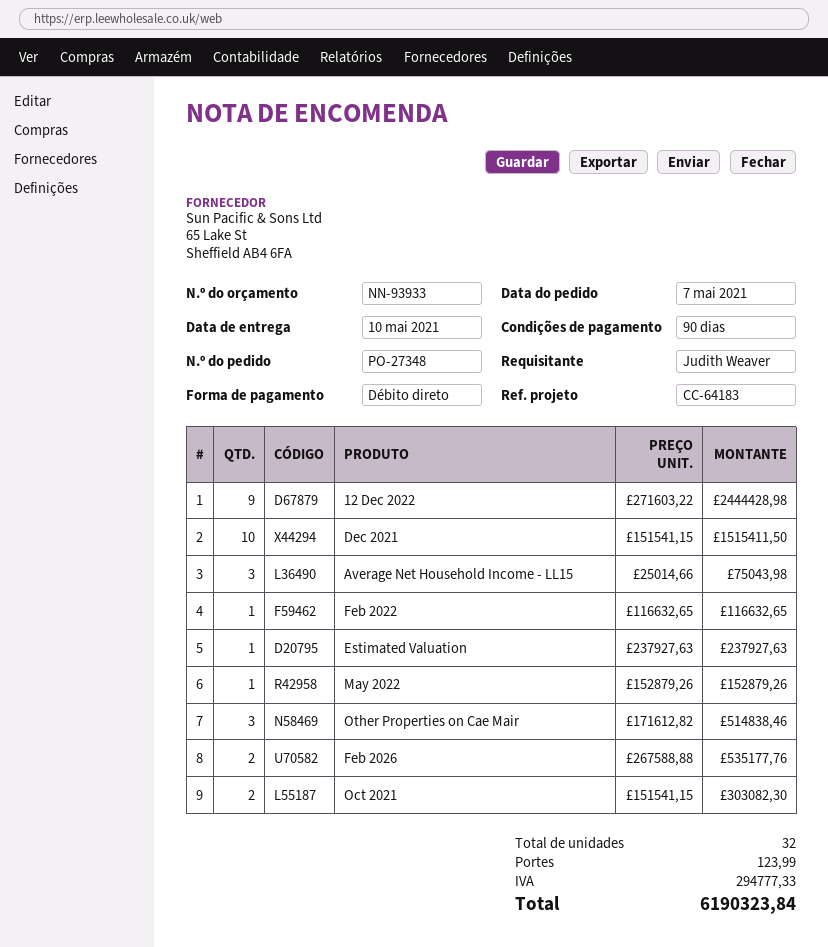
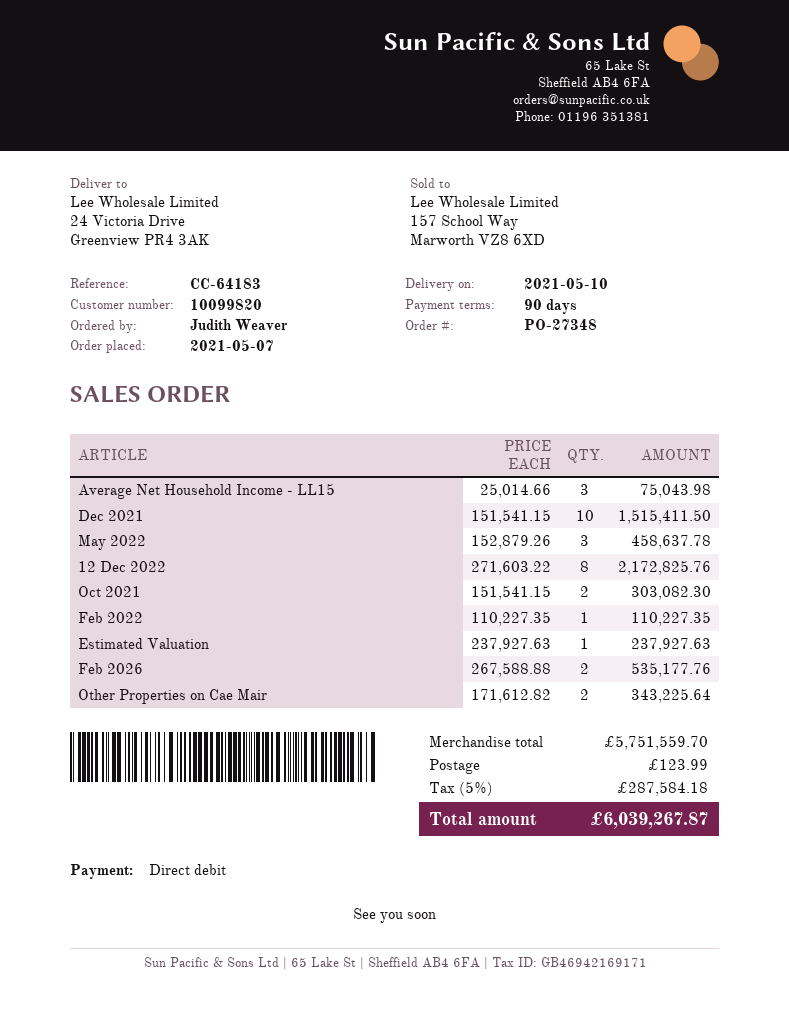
12 Dec 2022: 9 x 271603.22 = 2444428.98 -> 8 x 271603.22 = 2172825.76
Feb 2022: 1 x 116632.65 = 116632.65 -> 1 x 110227.35 = 110227.35
May 2022: 1 x 152879.26 = 152879.26 -> 3 x 152879.26 = 458637.78
Other Properties on Cae Mair: 3 x 171612.82 = 514838.46 -> 2 x 171612.82 = 343225.64
tax: 294777.33 -> 287584.18
total: 6190323.84 -> 6039267.87

